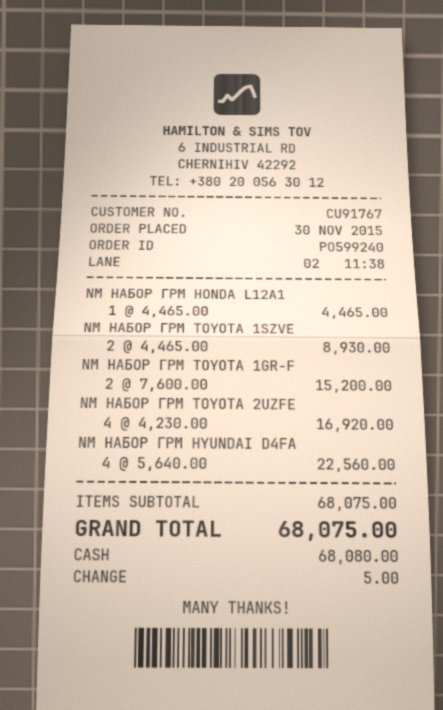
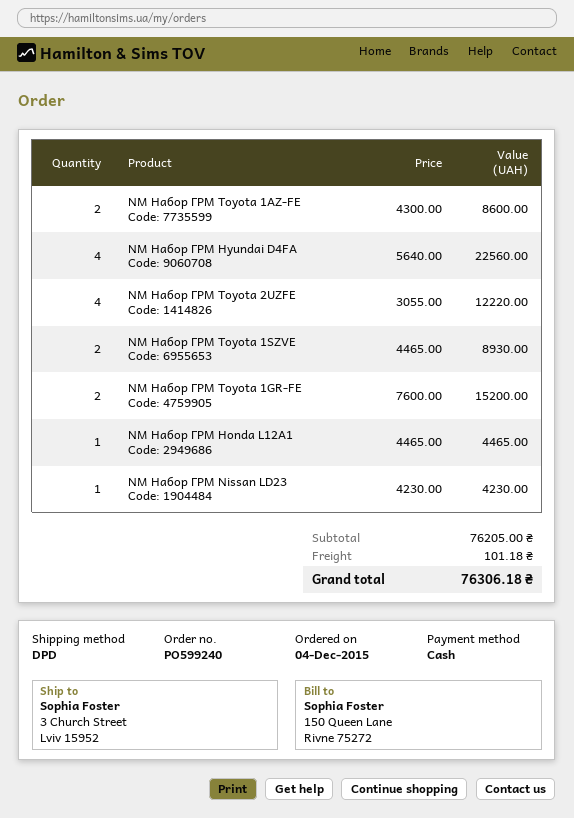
order date: 2015-11-30 -> 2015-12-04
NM НАБОР ГРМ TOYOTA 2UZFE: 4 x 4230.00 = 16920.00 -> 4 x 3055.00 = 12220.00
NM Набор ГРМ Toyota 1AZ-FE: none -> 2 x 4300.00 = 8600.00
NM Набор ГРМ Nissan LD23: none -> 1 x 4230.00 = 4230.00
subtotal: 68075.00 -> 76205.00
shipping: none -> 101.18
total: 68075.00 -> 76306.18

